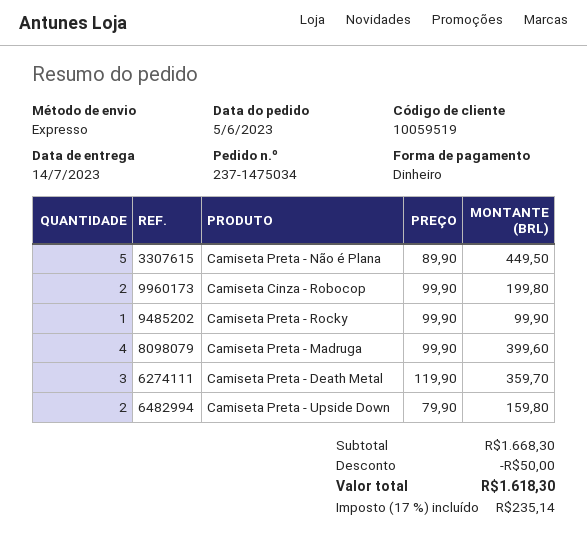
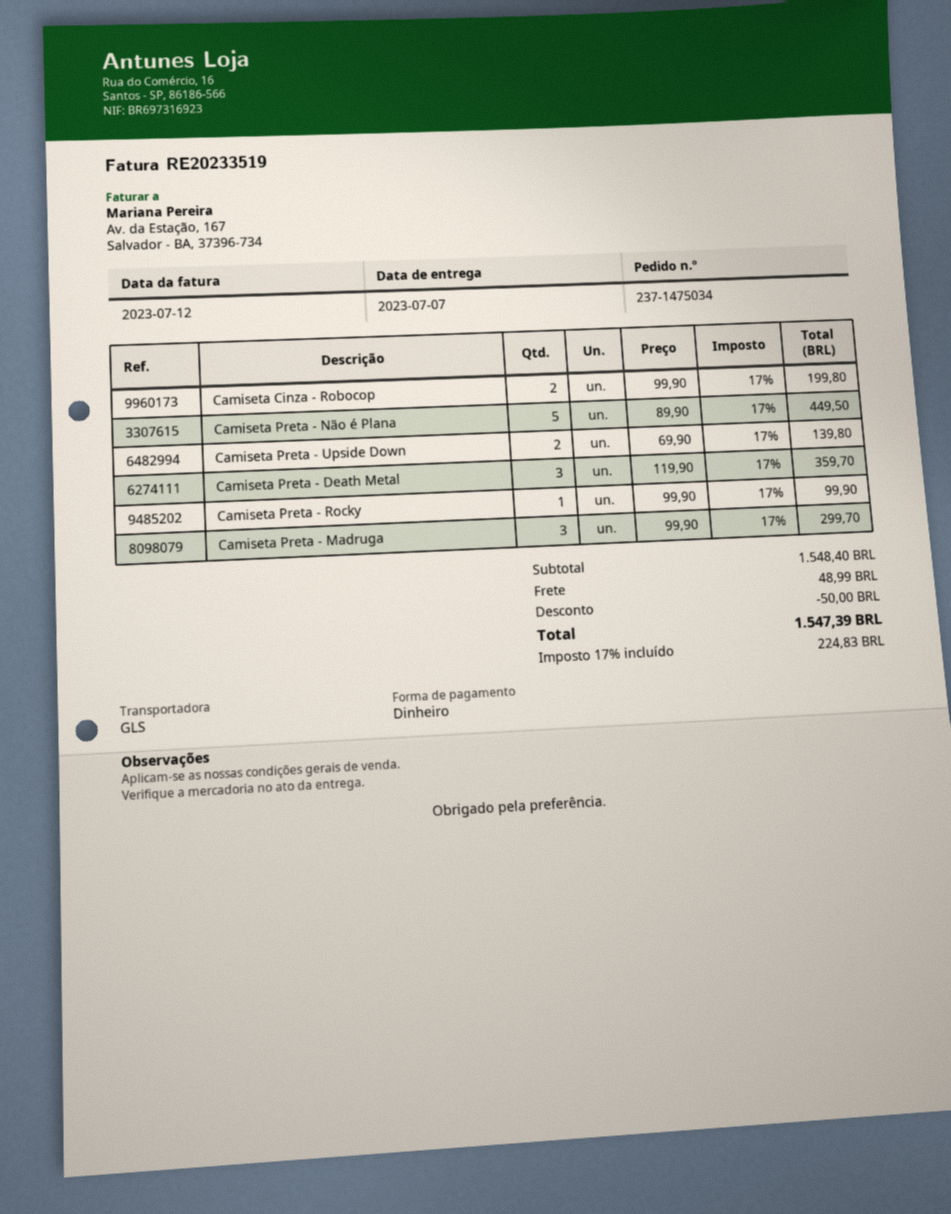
delivery date: 2023-07-14 -> 2023-07-07
shipping method: express -> GLS
Camiseta Preta - Madruga: 4 x 99.90 = 399.60 -> 3 x 99.90 = 299.70
Camiseta Preta - Upside Down: 2 x 79.90 = 159.80 -> 2 x 69.90 = 139.80
subtotal: 1668.30 -> 1548.40
shipping: none -> 48.99
tax: 17% = 235.14 -> 17% = 224.83
total: 1618.30 -> 1547.39

